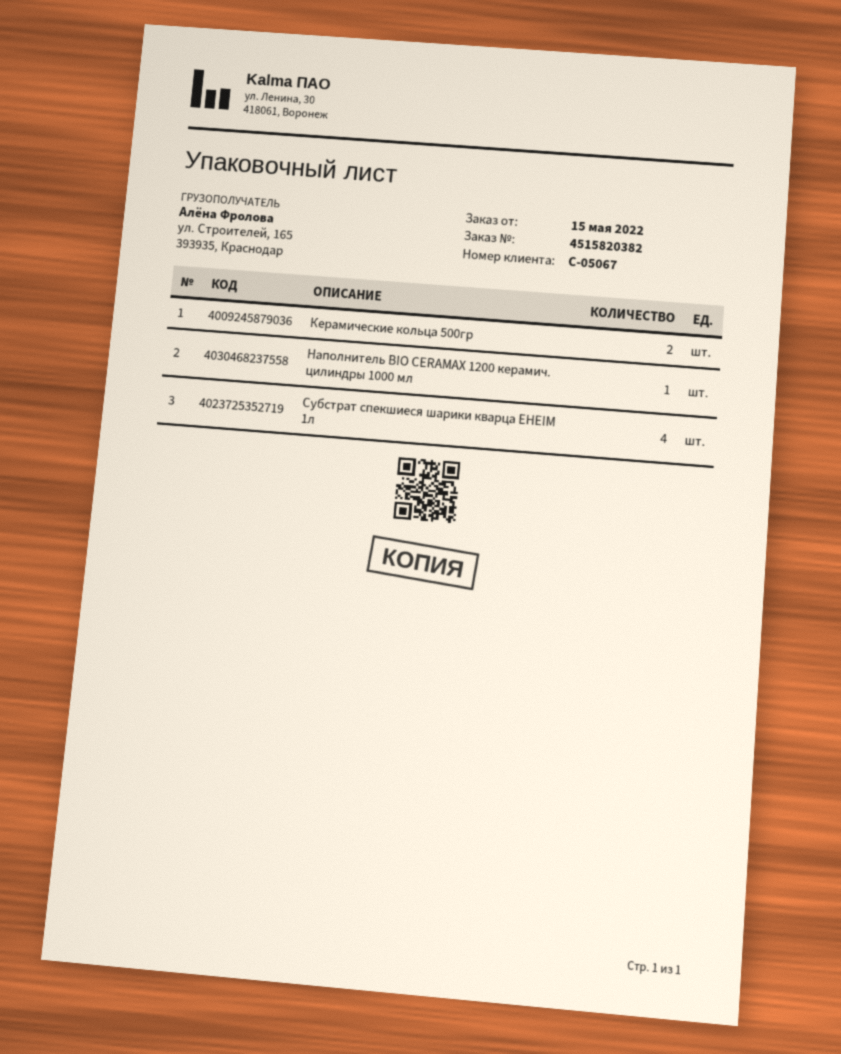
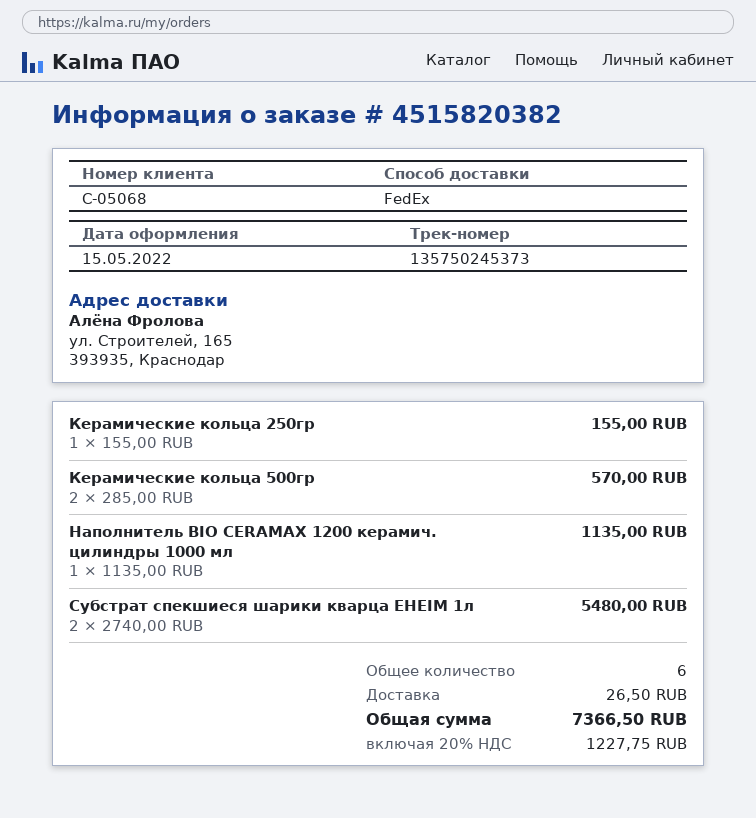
customer number: C-05067 -> C-05068
Субстрат спекшиеся шарики кварца EHEIM 1л: 4 -> 2
Керамические кольца 250гр: none -> 1

